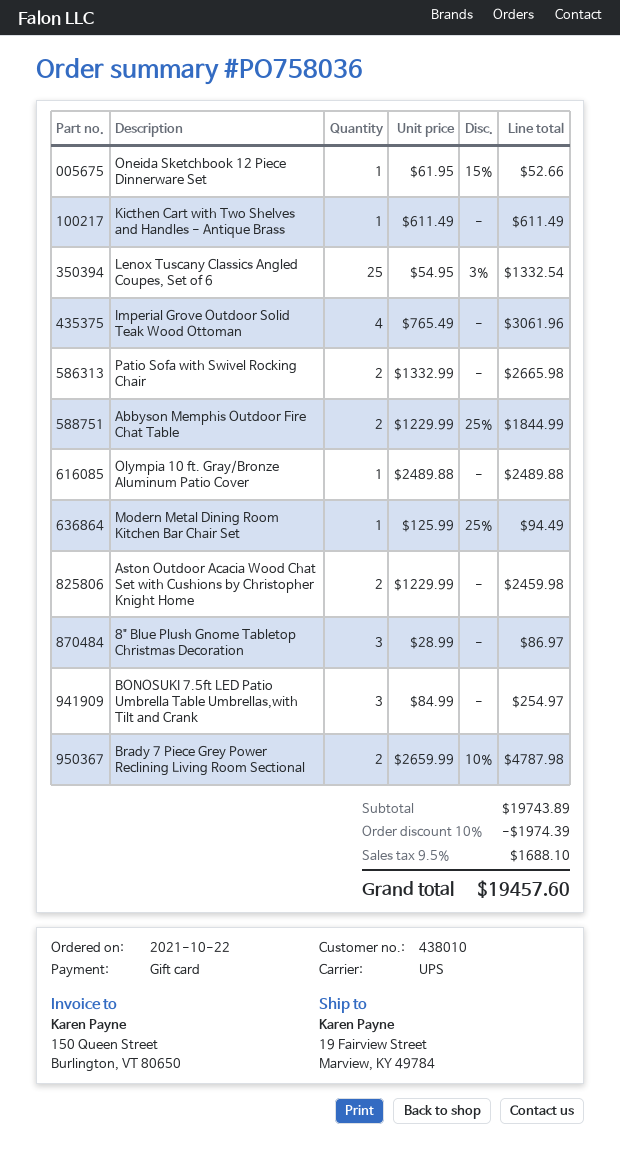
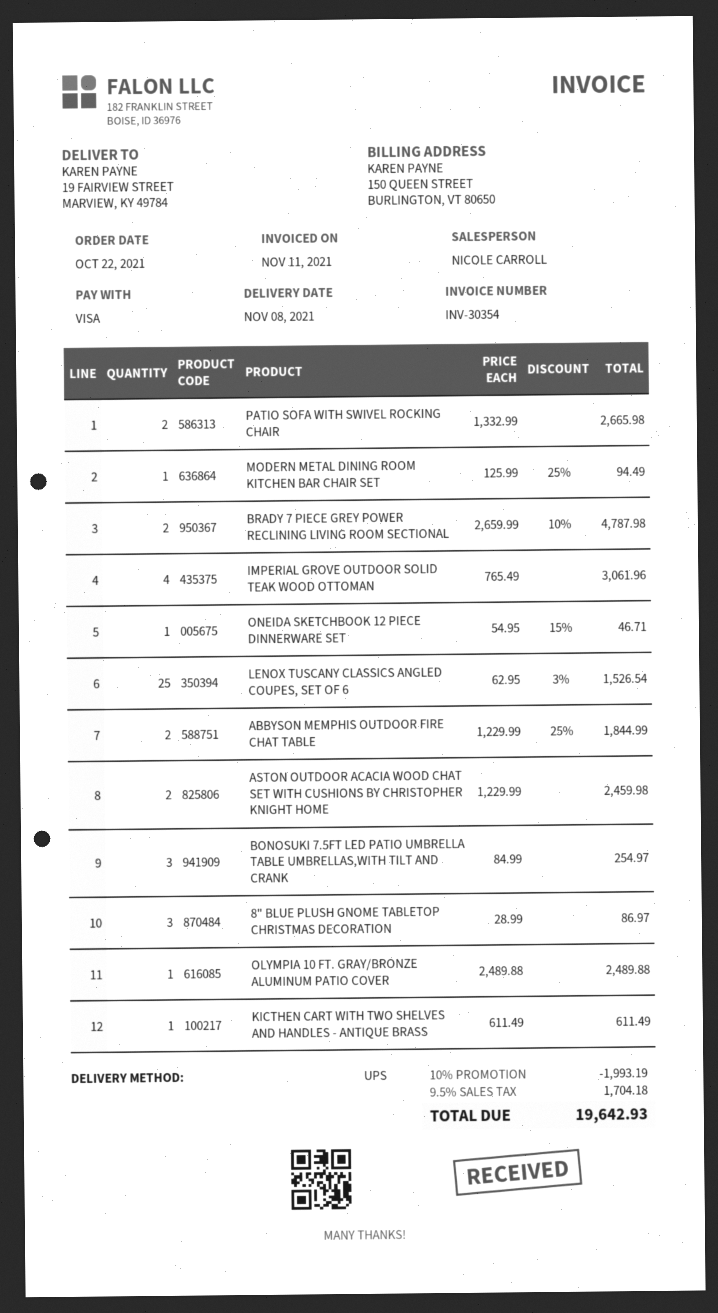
payment method: gift card -> Visa
Oneida Sketchbook 12 Piece Dinnerware Set: 1 x 61.95 - 15% = 52.66 -> 1 x 54.95 - 15% = 46.71
Lenox Tuscany Classics Angled Coupes, Set of 6: 25 x 54.95 - 3% = 1332.54 -> 25 x 62.95 - 3% = 1526.54
discount: 10% = 1974.39 -> 10% = 1993.19
tax: 9.5% = 1688.10 -> 9.5% = 1704.18
total: 19457.60 -> 19642.93

